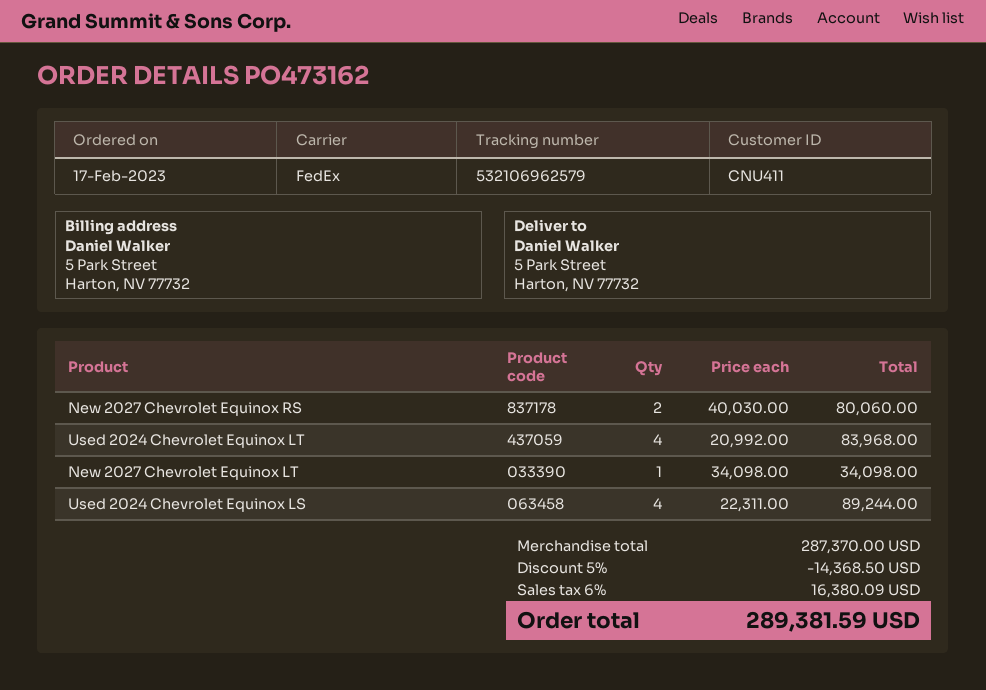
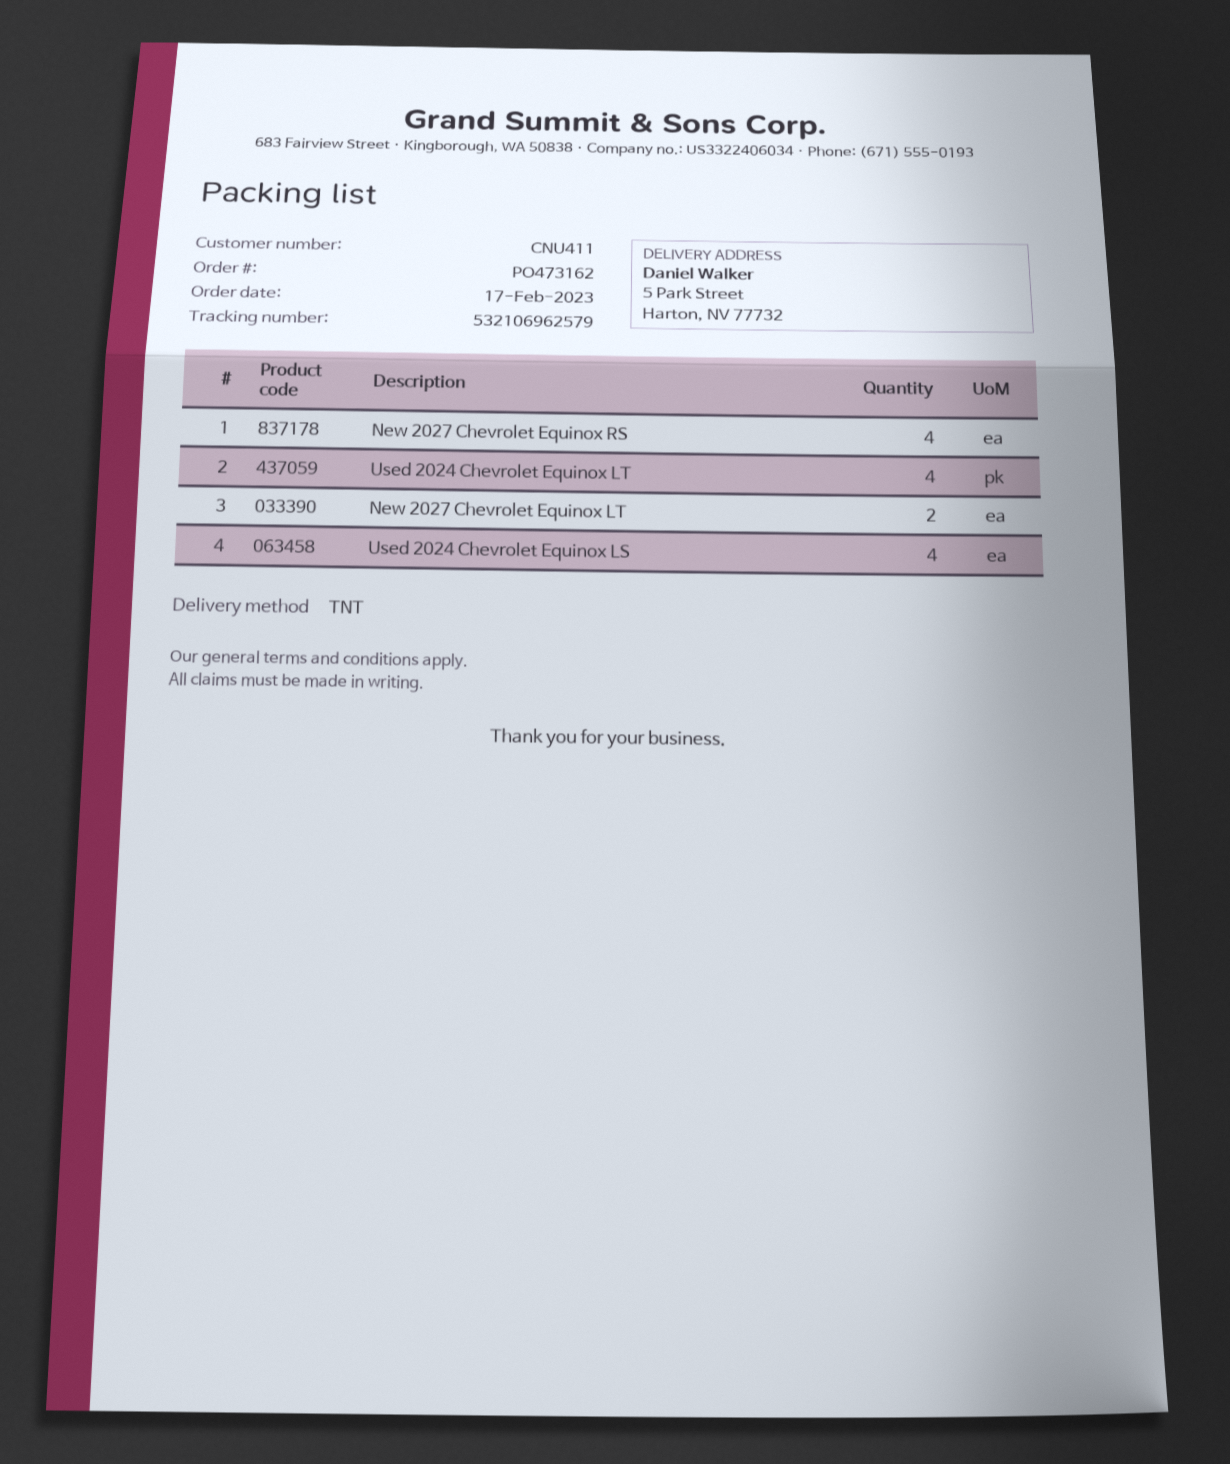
shipping method: FedEx -> TNT
New 2027 Chevrolet Equinox RS: 2 -> 4
New 2027 Chevrolet Equinox LT: 1 -> 2

